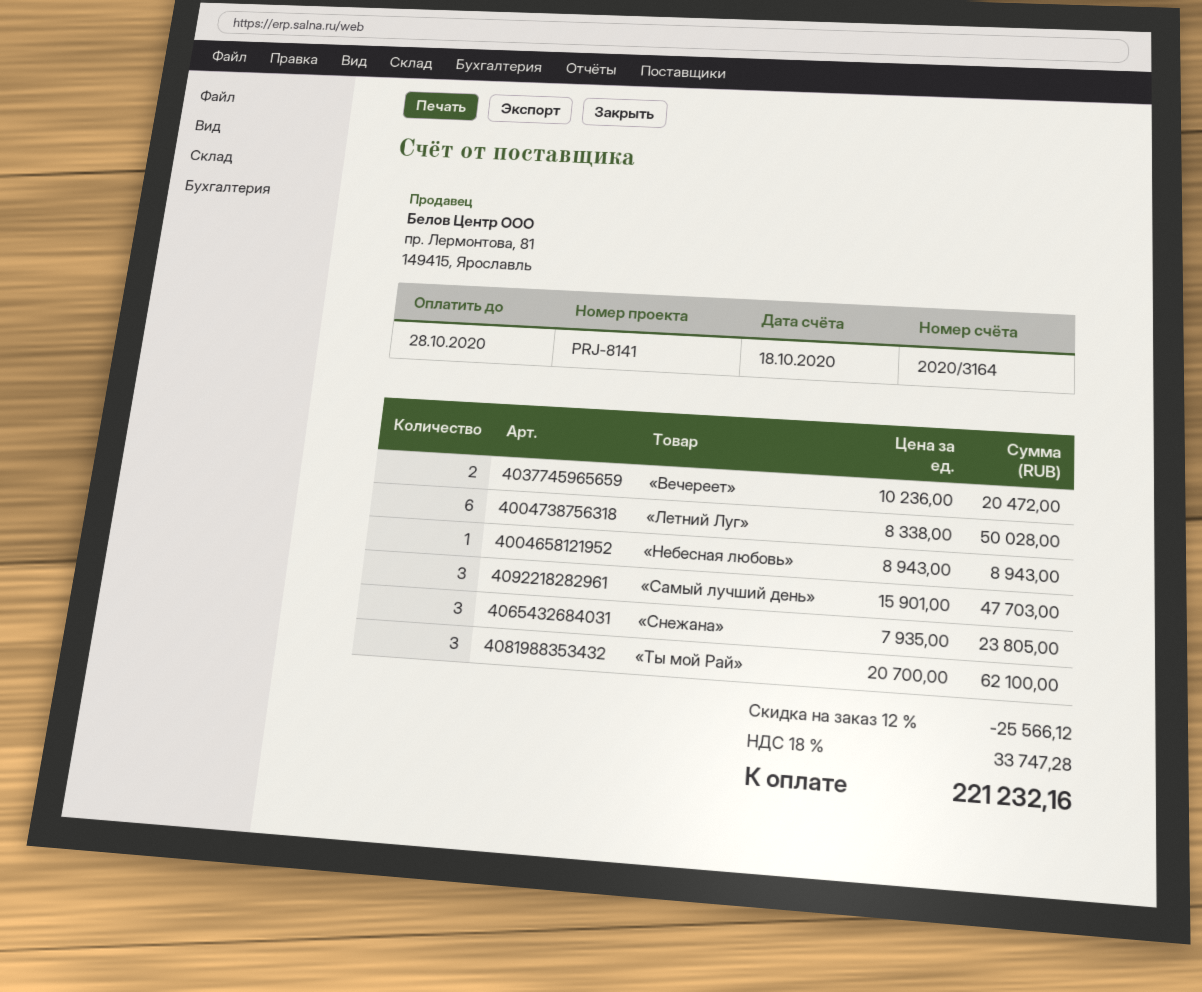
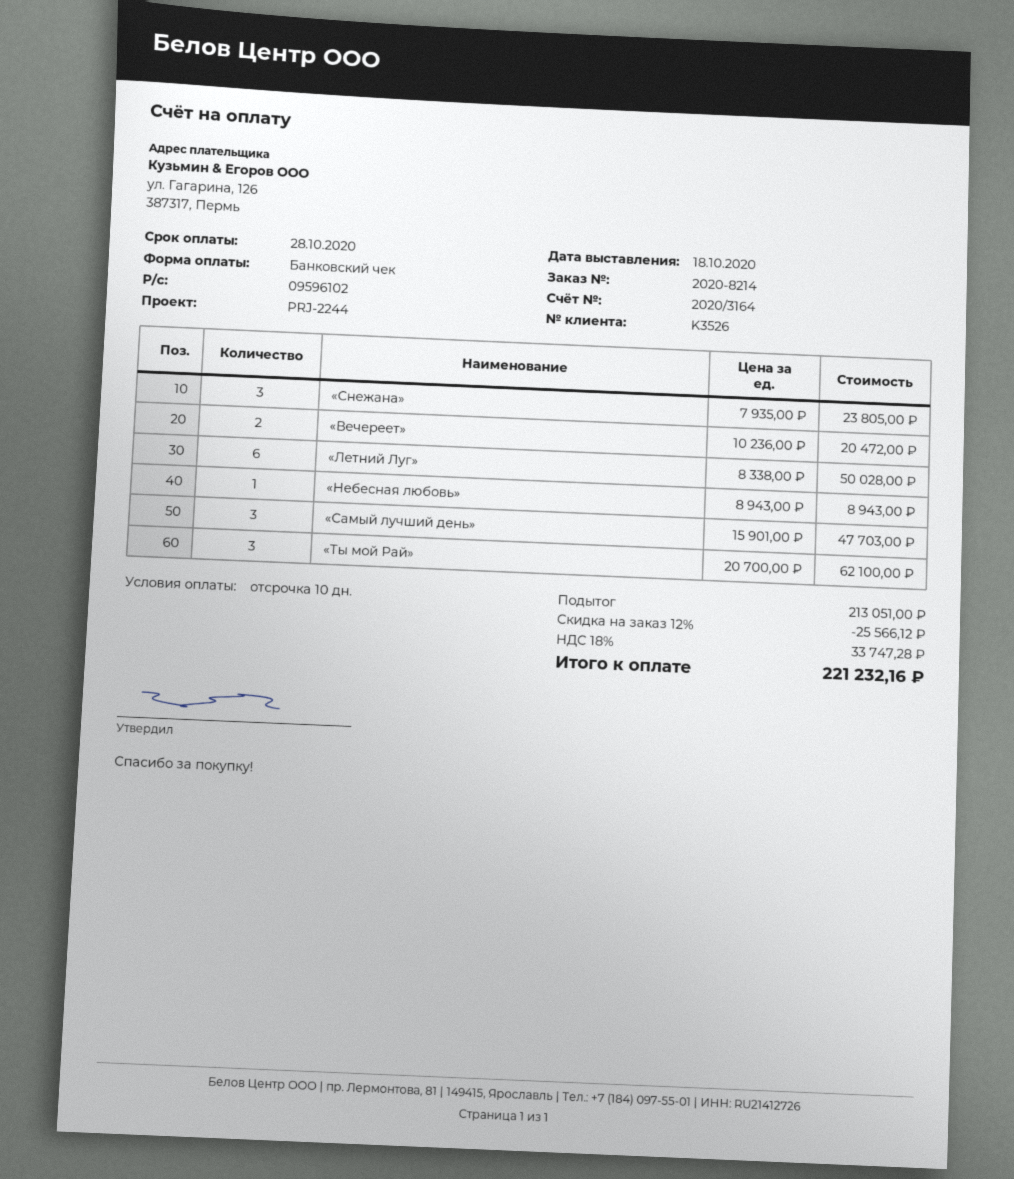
reference: PRJ-8141 -> PRJ-2244

